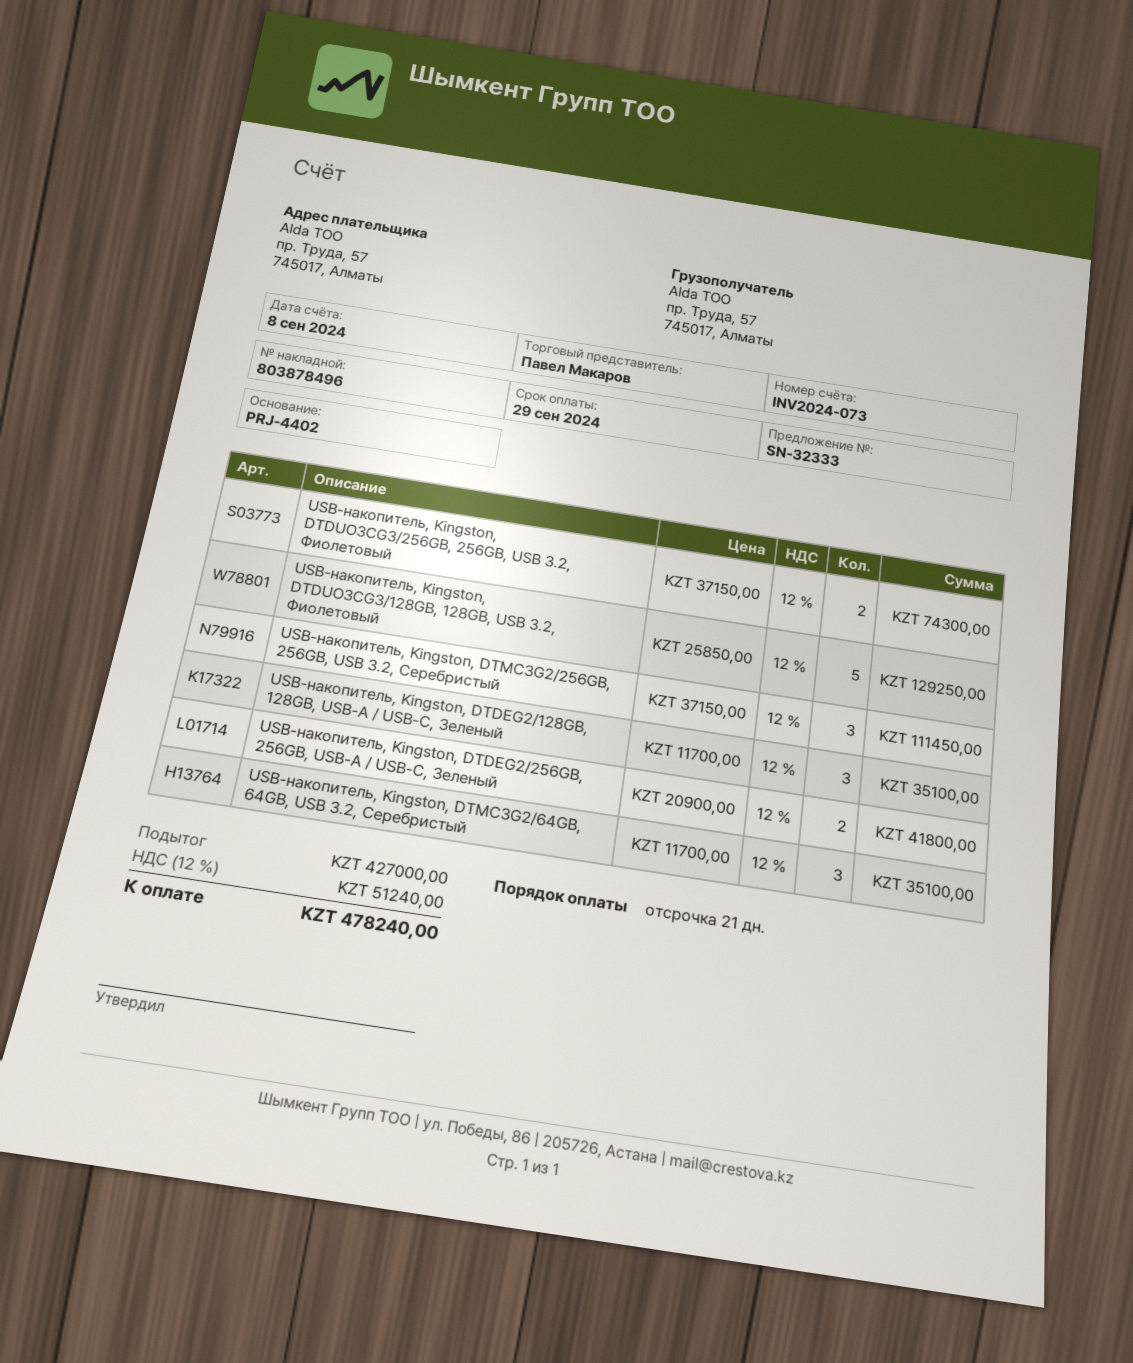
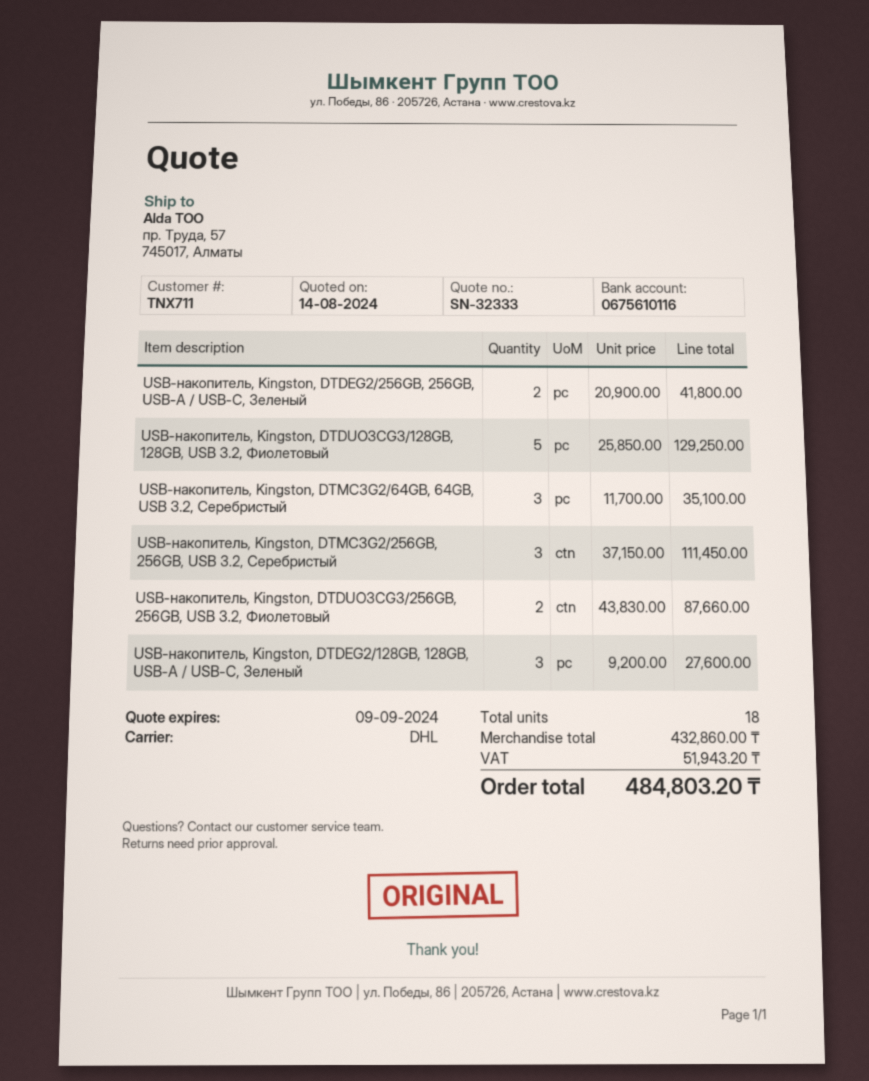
USB-накопитель, Kingston, DTDUO3CG3/256GB, 256GB, USB 3.2, Фиолетовый: 2 x 37150.00 = 74300.00 -> 2 x 43830.00 = 87660.00
USB-накопитель, Kingston, DTDEG2/128GB, 128GB, USB-A / USB-C, Зеленый: 3 x 11700.00 = 35100.00 -> 3 x 9200.00 = 27600.00
subtotal: 427000.00 -> 432860.00
tax: 51240.00 -> 51943.20
total: 478240.00 -> 484803.20

